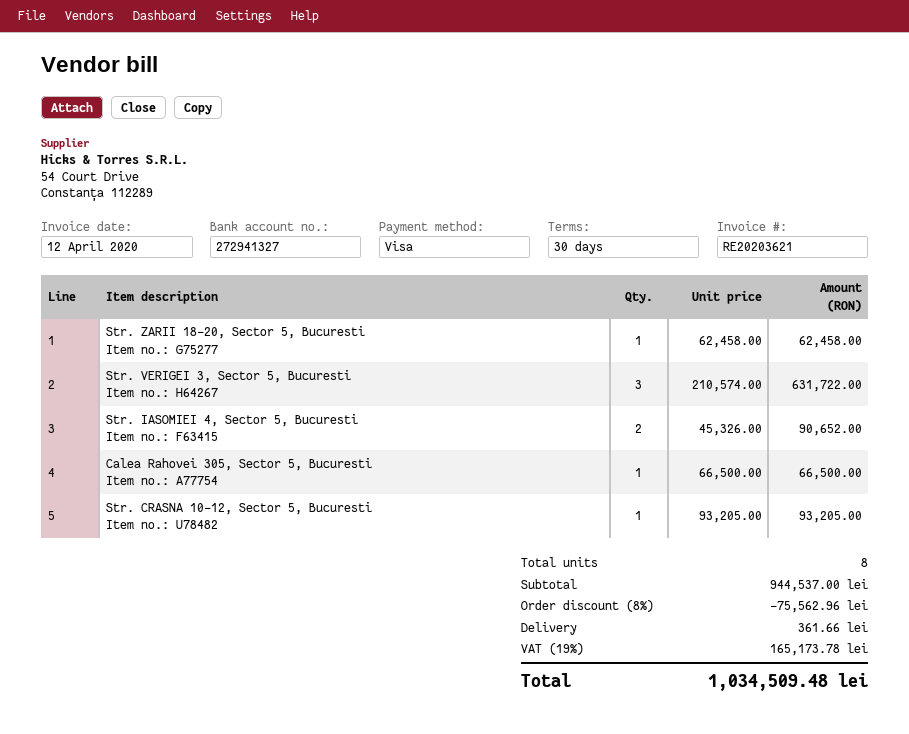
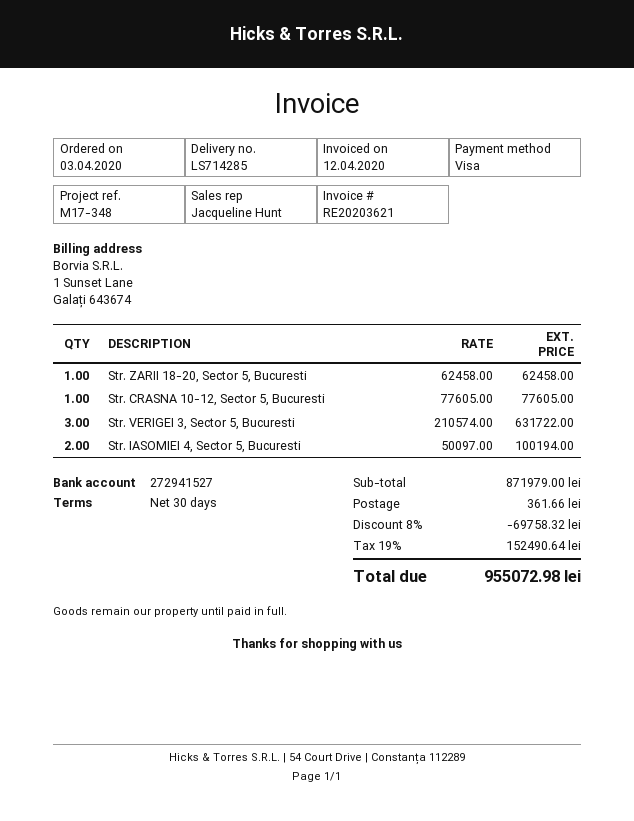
bank account: 272941327 -> 272941527
Str. IASOMIEI 4, Sector 5, Bucuresti: 2 x 45326.00 = 90652.00 -> 2 x 50097.00 = 100194.00
Calea Rahovei 305, Sector 5, Bucuresti: 1 x 66500.00 = 66500.00 -> none
Str. CRASNA 10-12, Sector 5, Bucuresti: 1 x 93205.00 = 93205.00 -> 1 x 77605.00 = 77605.00
subtotal: 944537.00 -> 871979.00
discount: 8% = 75562.96 -> 8% = 69758.32
tax: 19% = 165173.78 -> 19% = 152490.64
total: 1034509.48 -> 955072.98

